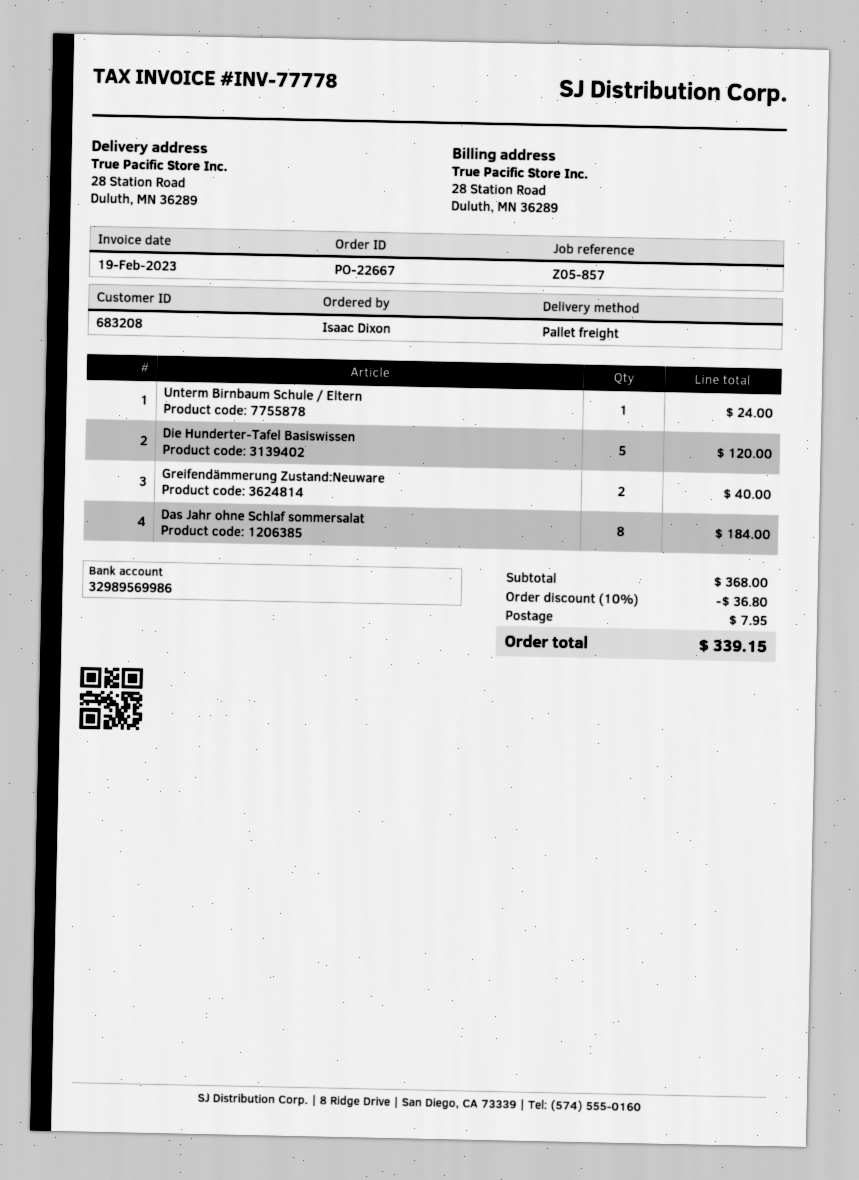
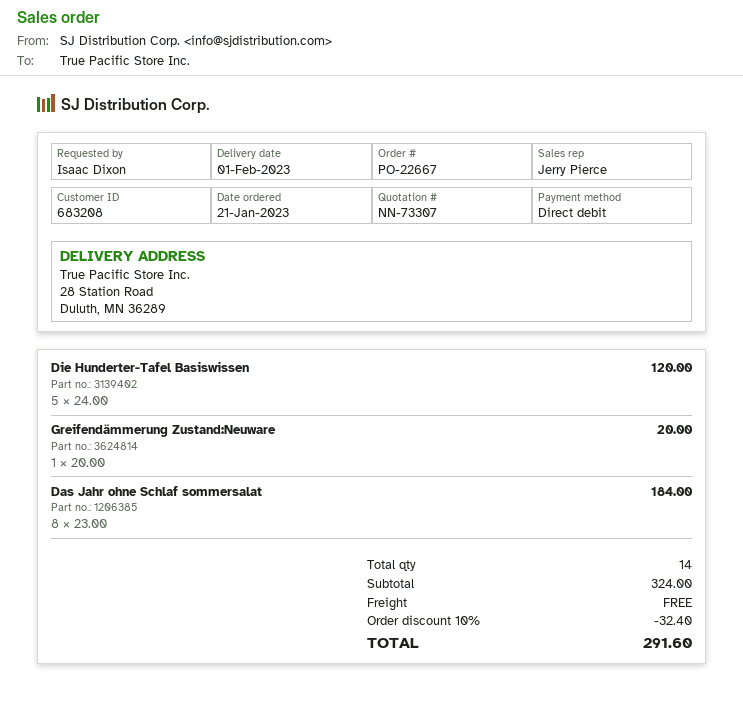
Unterm Birnbaum Schule / Eltern: 1 for 24.00 -> none
Greifendämmerung Zustand:Neuware: 2 for 40.00 -> 1 for 20.00
subtotal: 368.00 -> 324.00
discount: 10% = 36.80 -> 10% = 32.40
shipping: 7.95 -> 0.00
total: 339.15 -> 291.60

